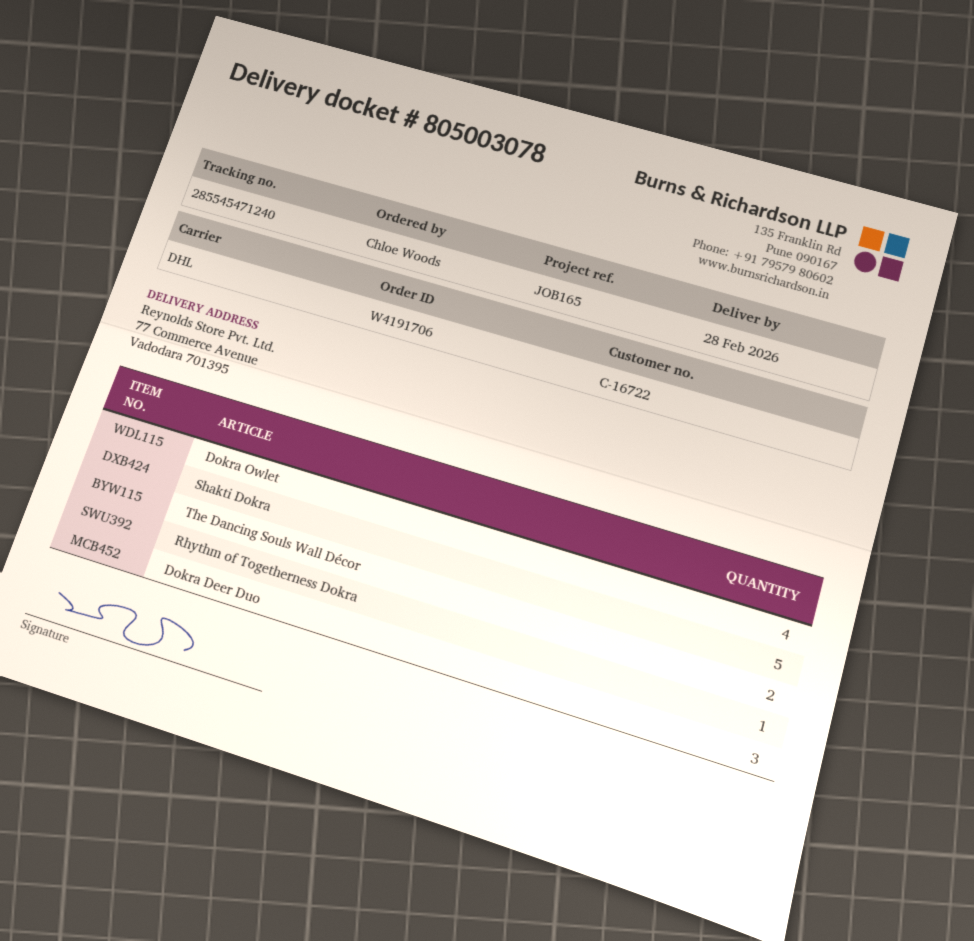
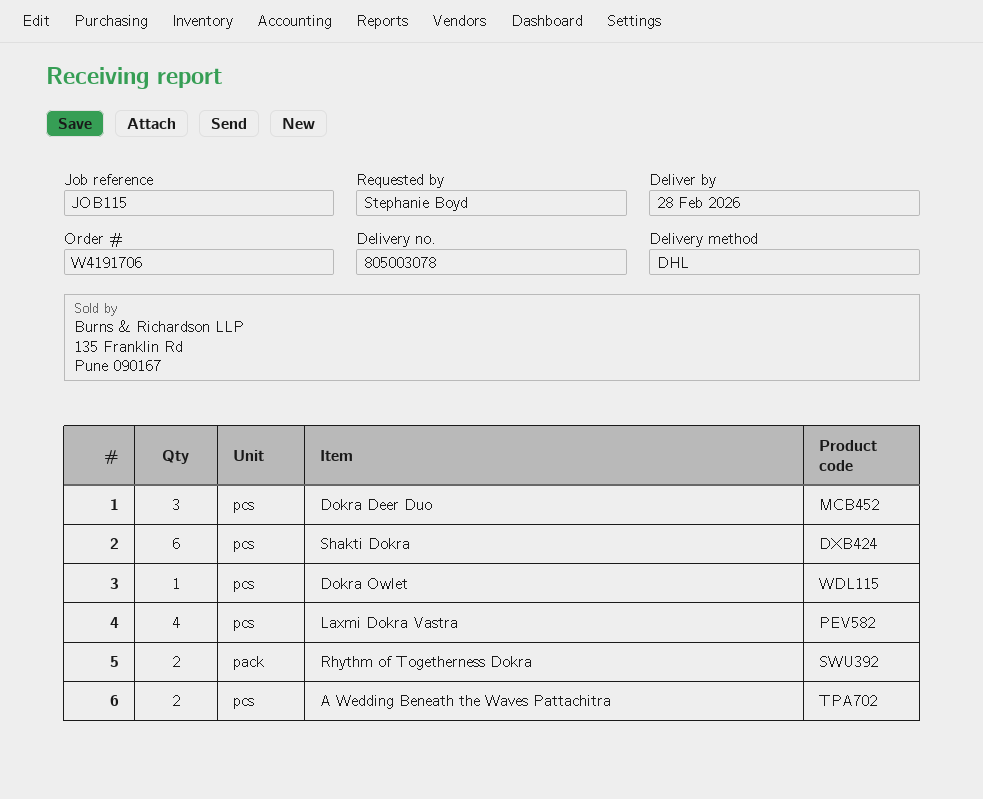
reference: JOB165 -> JOB115
ordered by: Chloe Woods -> Stephanie Boyd
Dokra Owlet: 4 -> 1
Shakti Dokra: 5 -> 6
The Dancing Souls Wall Décor: 2 -> none
Rhythm of Togetherness Dokra: 1 -> 2
Laxmi Dokra Vastra: none -> 4
A Wedding Beneath the Waves Pattachitra: none -> 2

